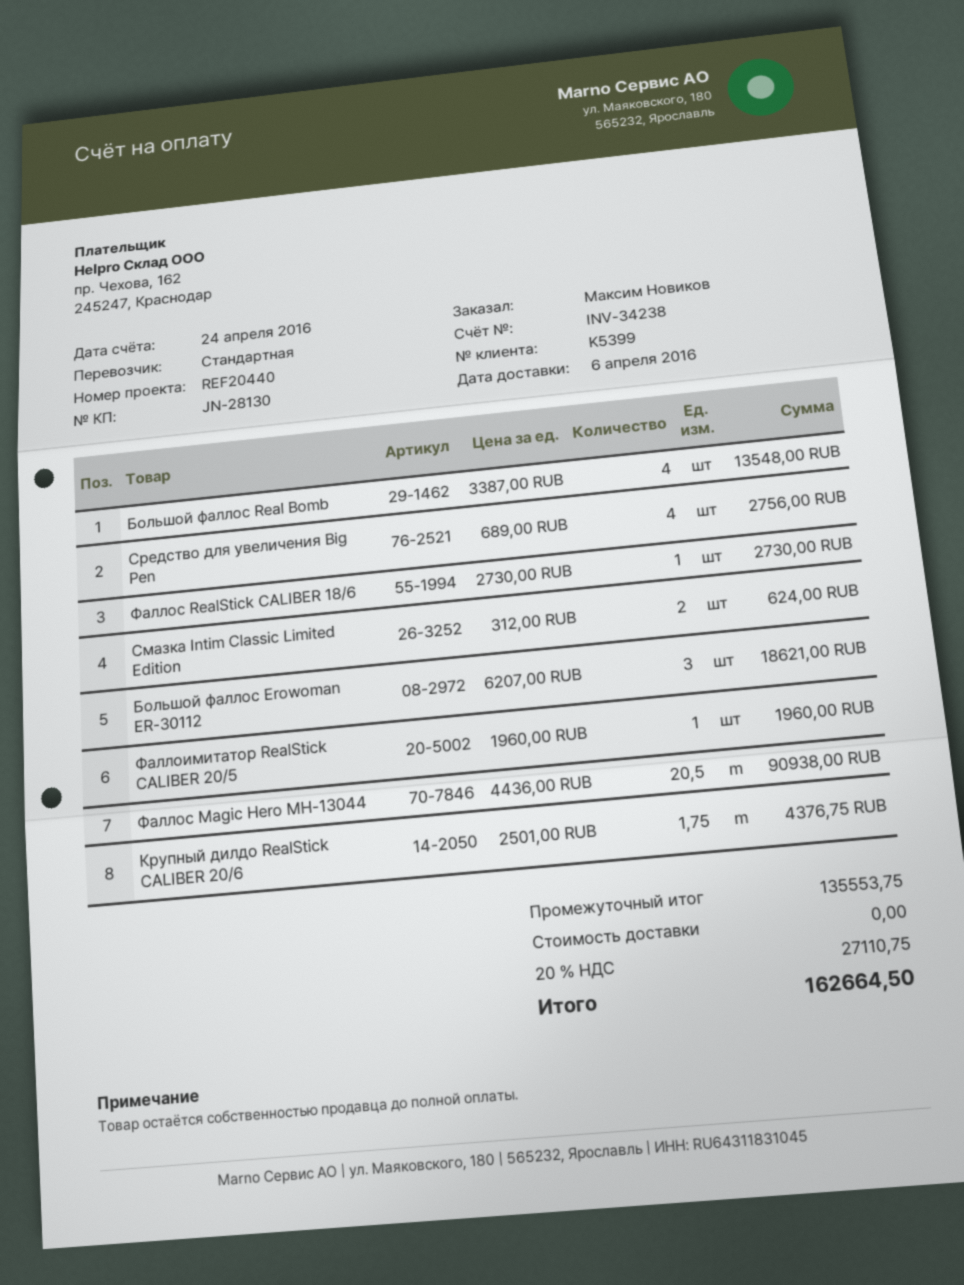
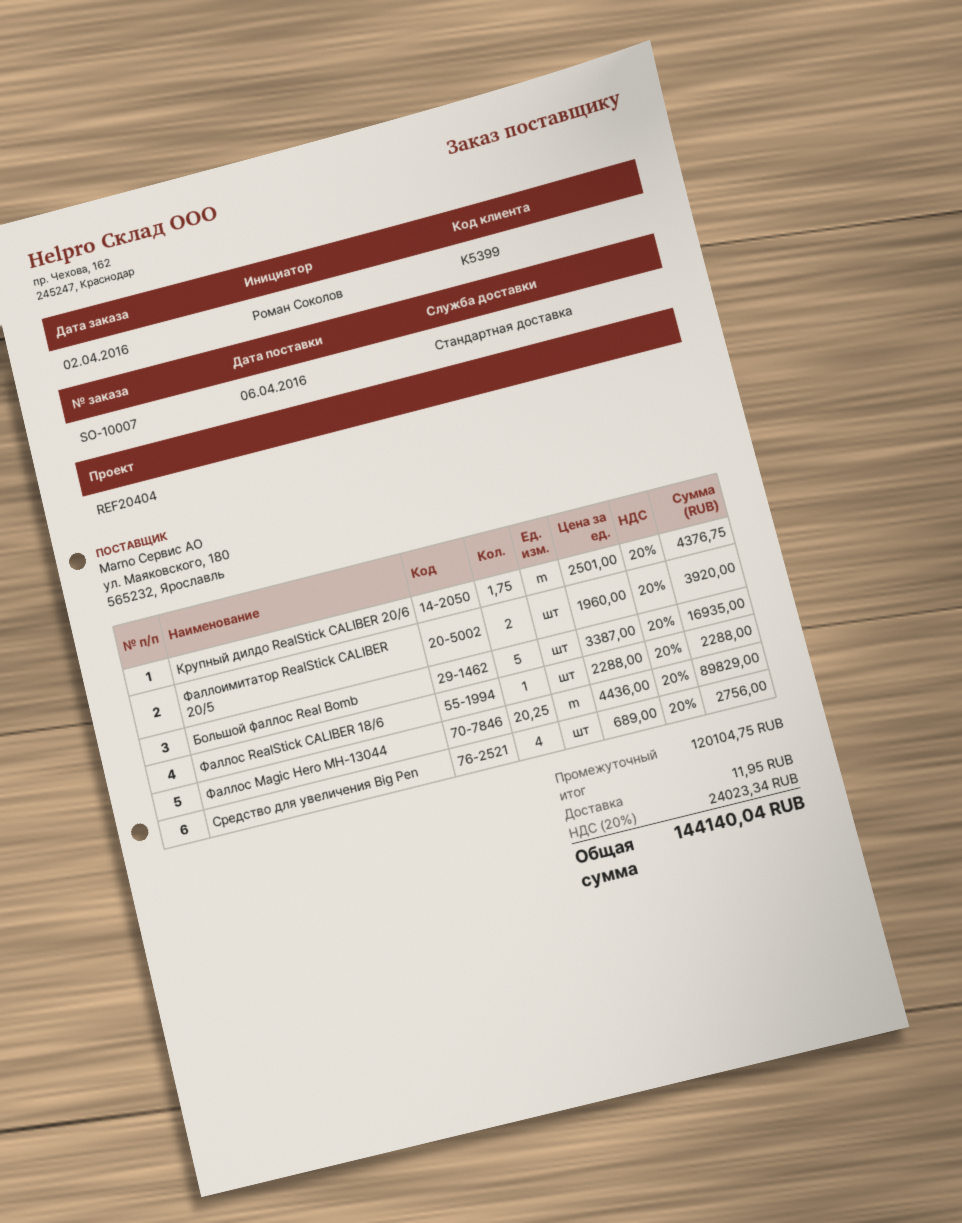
reference: REF20440 -> REF20404
ordered by: Максим Новиков -> Роман Соколов
Большой фаллос Real Bomb: 4 x 3387.00 = 13548.00 -> 5 x 3387.00 = 16935.00
Фаллос RealStick CALIBER 18/6: 1 x 2730.00 = 2730.00 -> 1 x 2288.00 = 2288.00
Смазка Intim Classic Limited Edition: 2 x 312.00 = 624.00 -> none
Большой фаллос Erowoman ER-30112: 3 x 6207.00 = 18621.00 -> none
Фаллоимитатор RealStick CALIBER 20/5: 1 x 1960.00 = 1960.00 -> 2 x 1960.00 = 3920.00
Фаллос Magic Hero MH-13044: 20.5 x 4436.00 = 90938.00 -> 20.25 x 4436.00 = 89829.00
subtotal: 135553.75 -> 120104.75
shipping: 0.00 -> 11.95
tax: 20% = 27110.75 -> 20% = 24023.34
total: 162664.50 -> 144140.04

